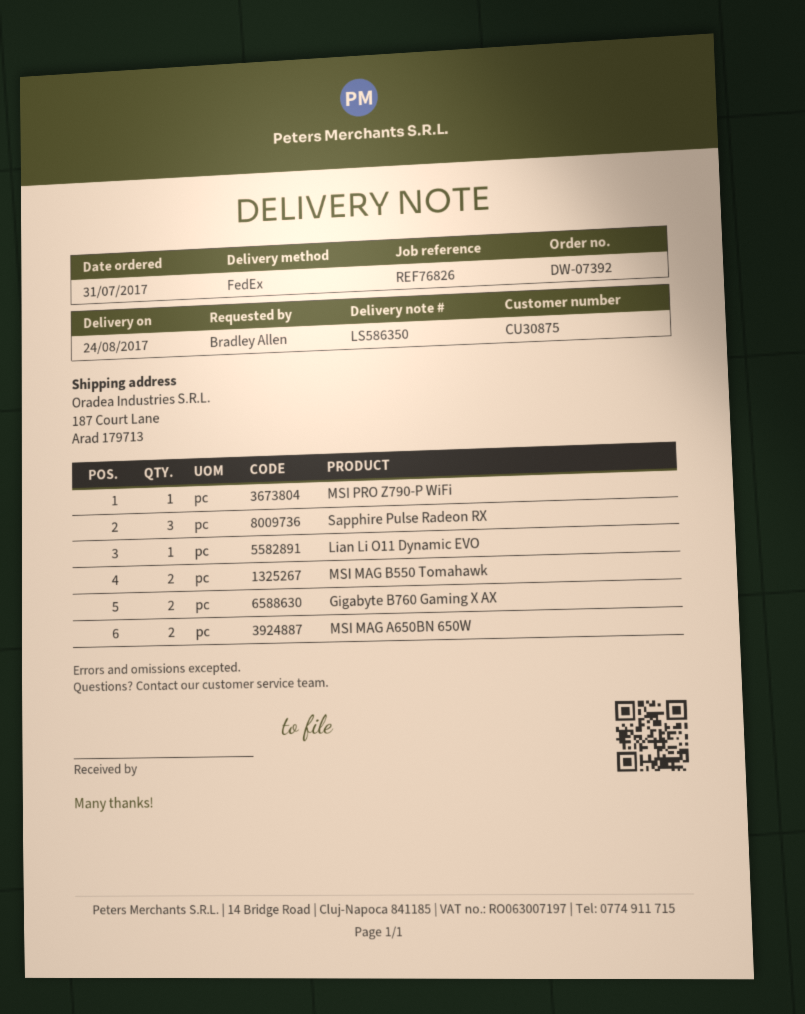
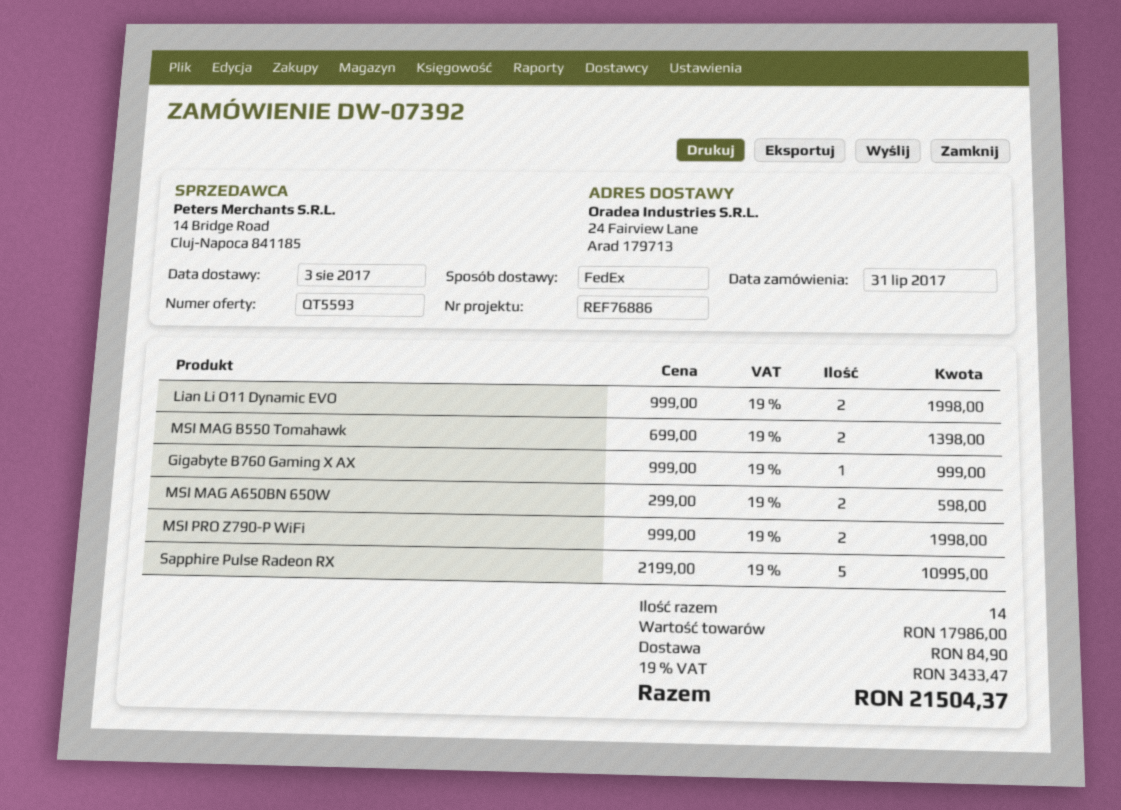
delivery date: 2017-08-24 -> 2017-08-03
reference: REF76826 -> REF76886
ship to: 187 Court Lane, Arad 179713 -> 24 Fairview Lane, Arad 179713
MSI PRO Z790-P WiFi: 1 -> 2
Sapphire Pulse Radeon RX: 3 -> 5
Lian Li O11 Dynamic EVO: 1 -> 2
Gigabyte B760 Gaming X AX: 2 -> 1

